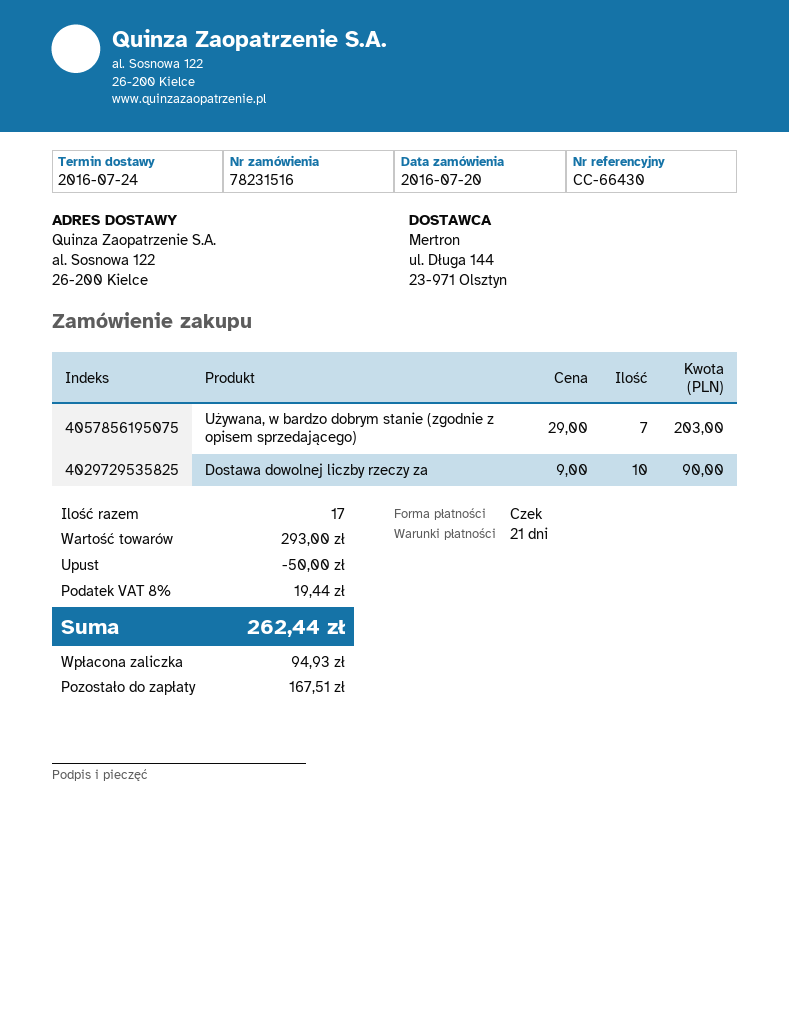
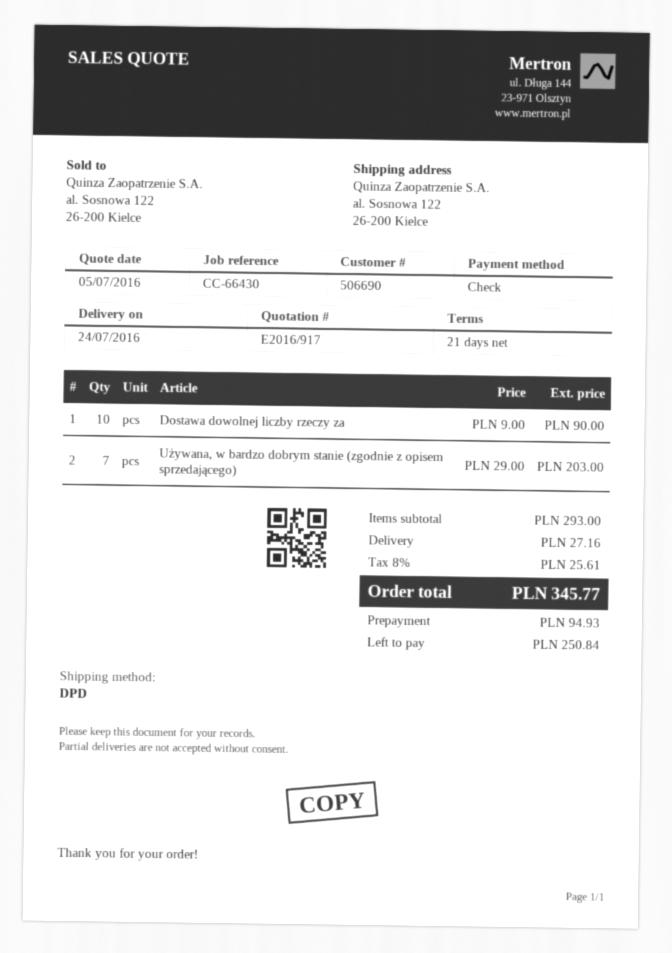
discount: 50.00 -> none
shipping: none -> 27.16
tax: 8% = 19.44 -> 8% = 25.61
total: 262.44 -> 345.77
balance: 167.51 -> 250.84

